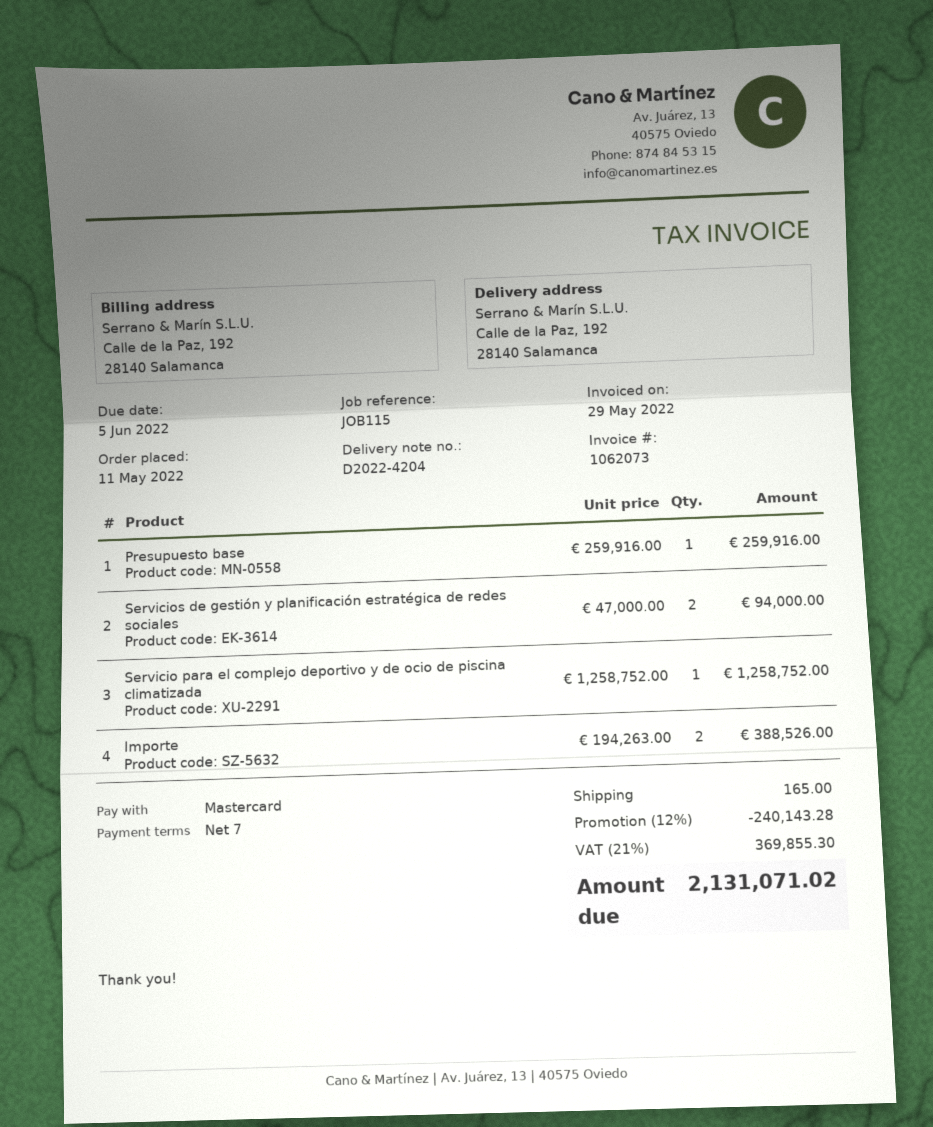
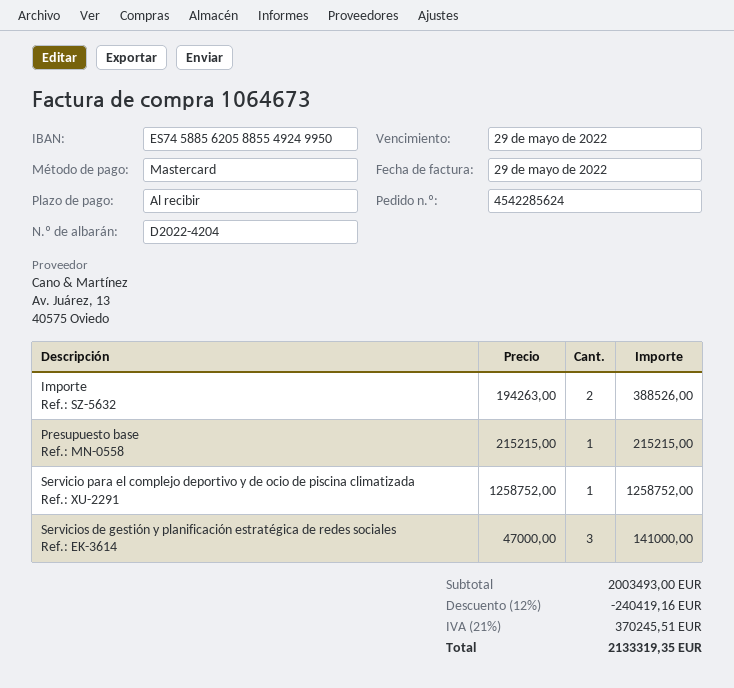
invoice number: 1062073 -> 1064673
payment terms: 7 days -> on receipt
due date: 2022-06-05 -> 2022-05-29
Presupuesto base: 1 x 259916.00 = 259916.00 -> 1 x 215215.00 = 215215.00
Servicios de gestión y planificación estratégica de redes sociales: 2 x 47000.00 = 94000.00 -> 3 x 47000.00 = 141000.00
discount: 12% = 240143.28 -> 12% = 240419.16
shipping: 165.00 -> none
tax: 21% = 369855.30 -> 21% = 370245.51
total: 2131071.02 -> 2133319.35

